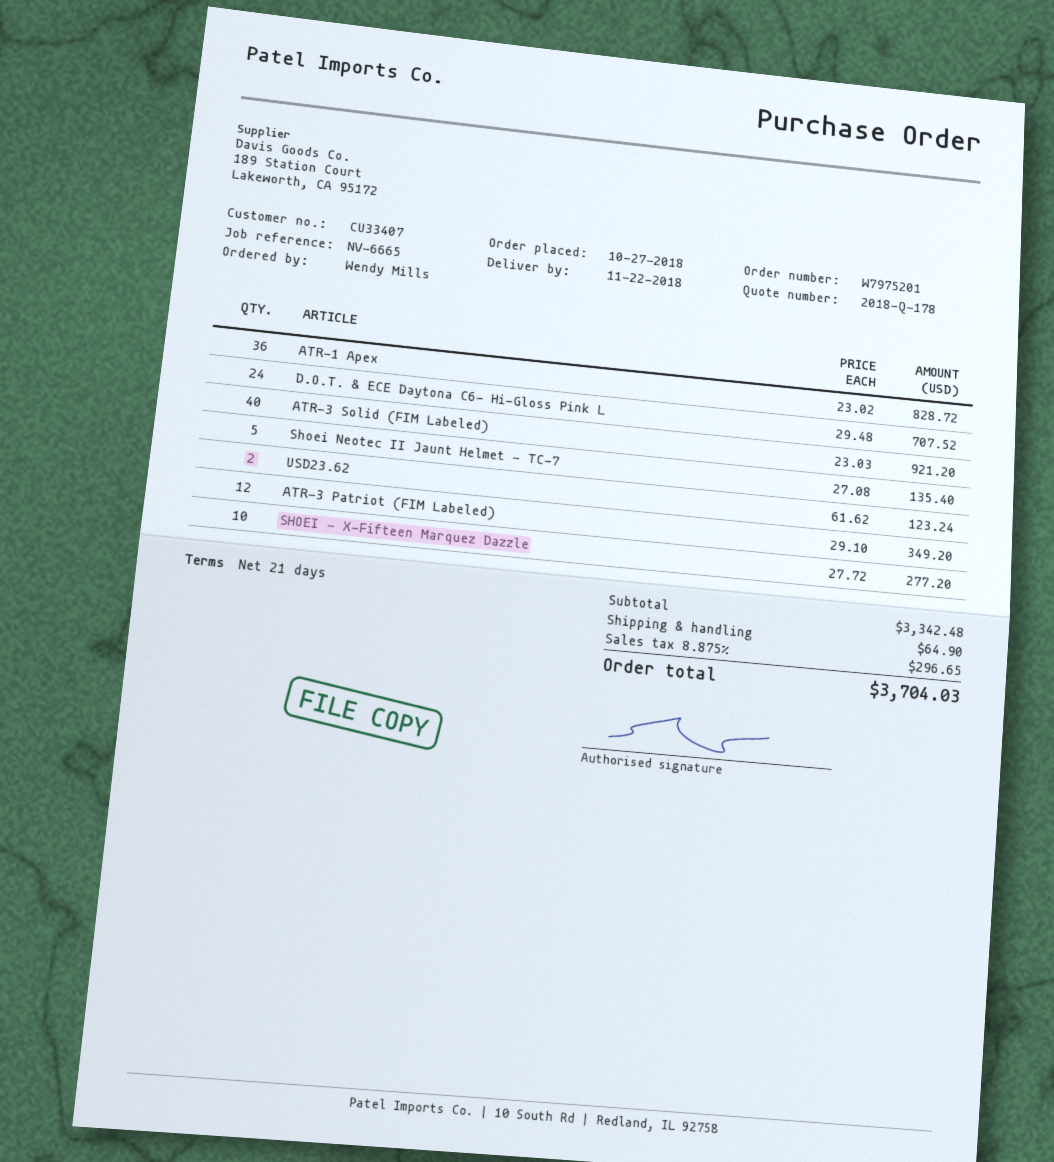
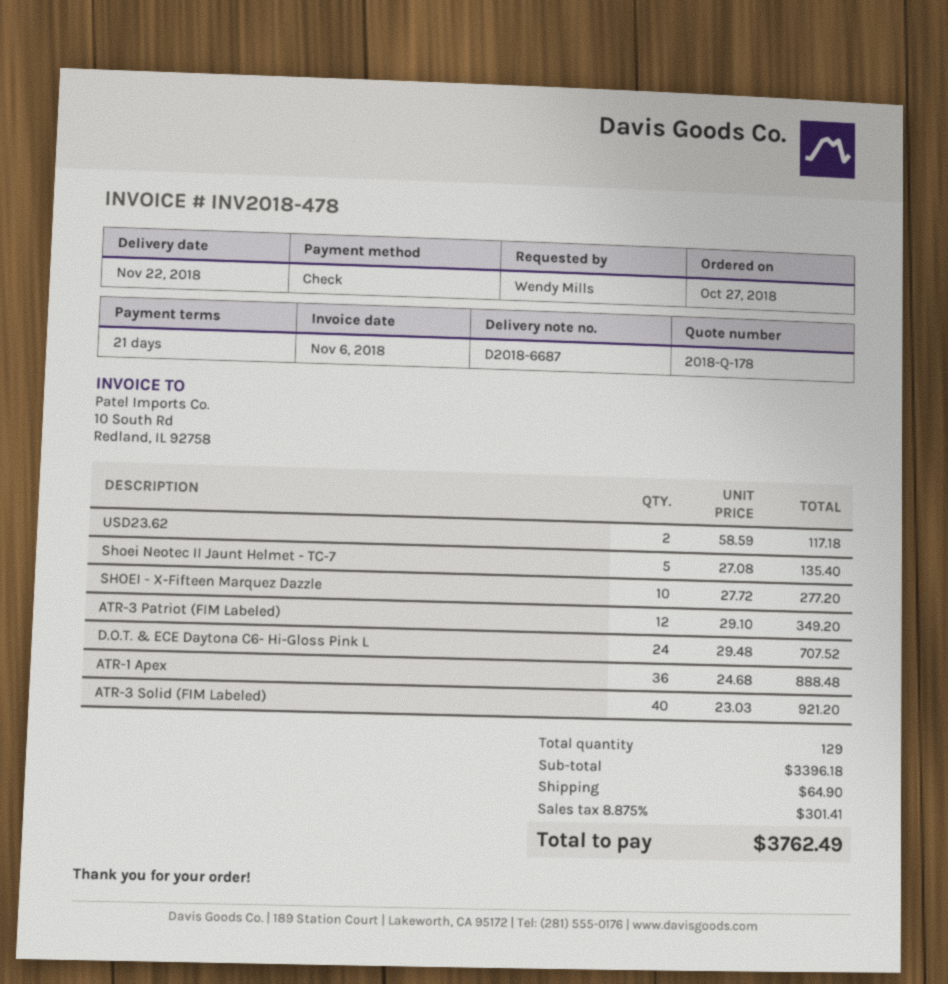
ATR-1 Apex: 36 x 23.02 = 828.72 -> 36 x 24.68 = 888.48
USD23.62: 2 x 61.62 = 123.24 -> 2 x 58.59 = 117.18
subtotal: 3342.48 -> 3396.18
tax: 8.875% = 296.65 -> 8.875% = 301.41
total: 3704.03 -> 3762.49

